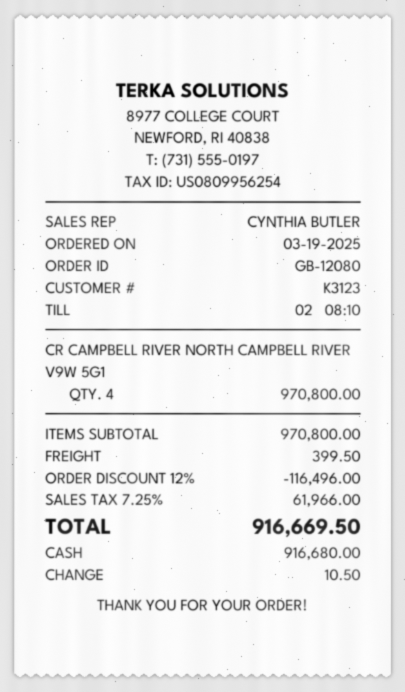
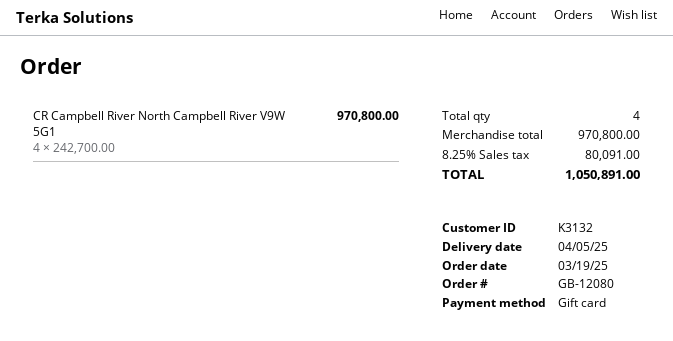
customer number: K3123 -> K3132
payment method: cash -> gift card
discount: 12% = 116496.00 -> none
shipping: 399.50 -> none
tax: 7.25% = 61966.00 -> 8.25% = 80091.00
total: 916669.50 -> 1050891.00

